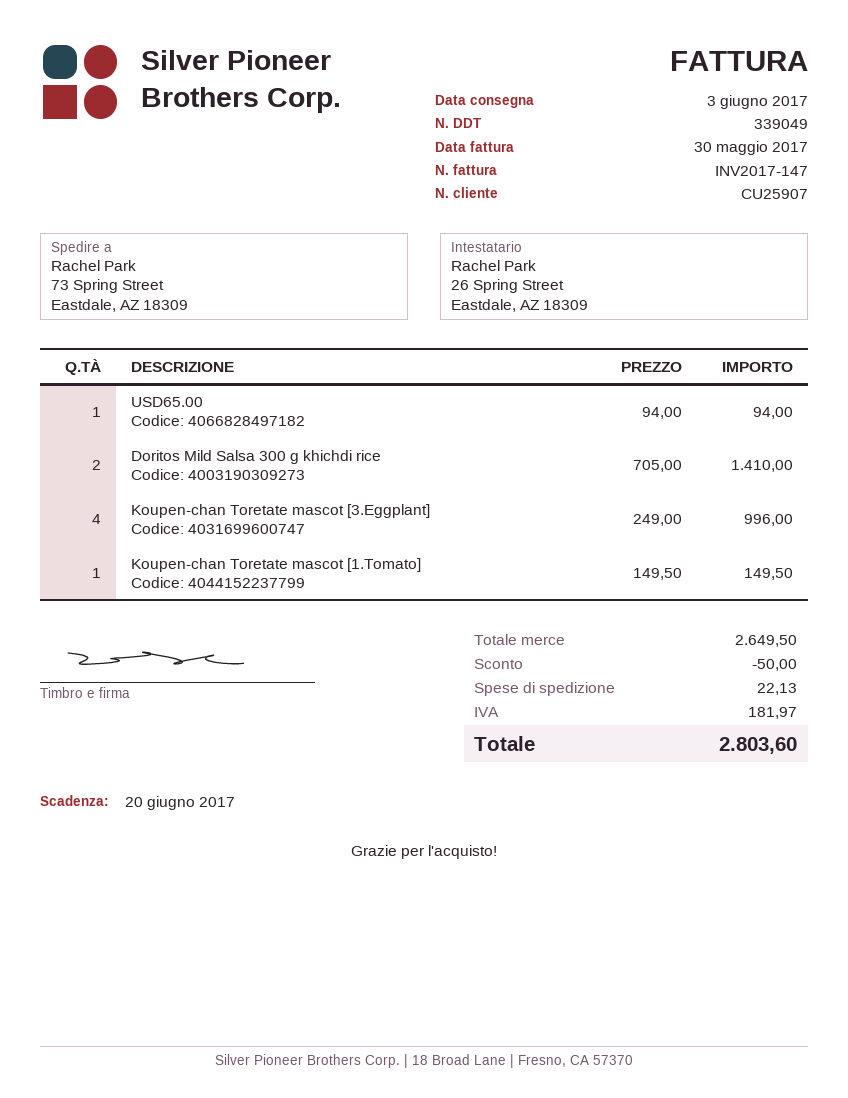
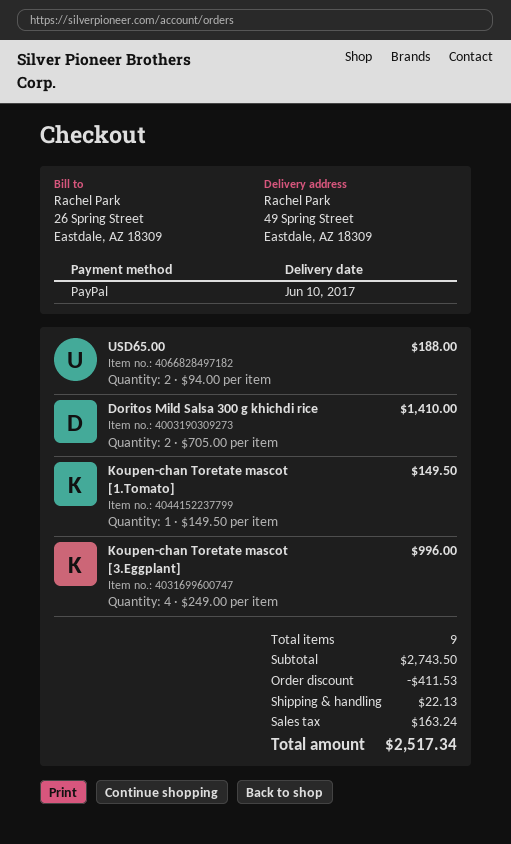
delivery date: 2017-06-03 -> 2017-06-10
ship to: 73 Spring Street, Eastdale, AZ 18309 -> 49 Spring Street, Eastdale, AZ 18309
USD65.00: 1 x 94.00 = 94.00 -> 2 x 94.00 = 188.00
subtotal: 2649.50 -> 2743.50
discount: 50.00 -> 411.53
tax: 181.97 -> 163.24
total: 2803.60 -> 2517.34

